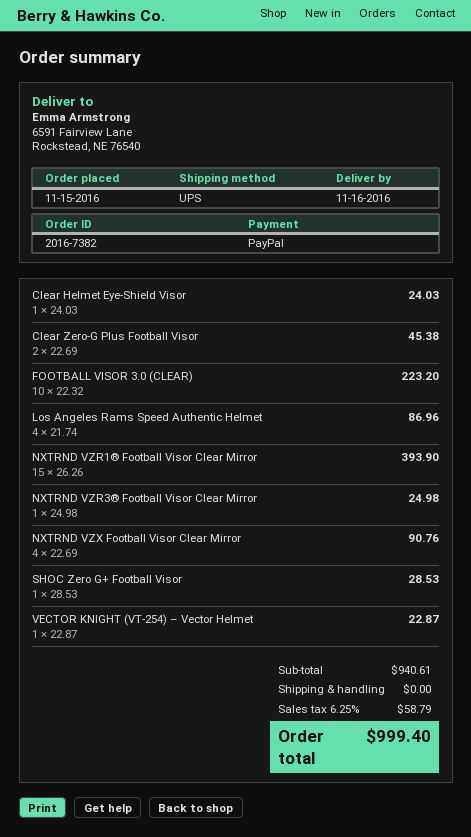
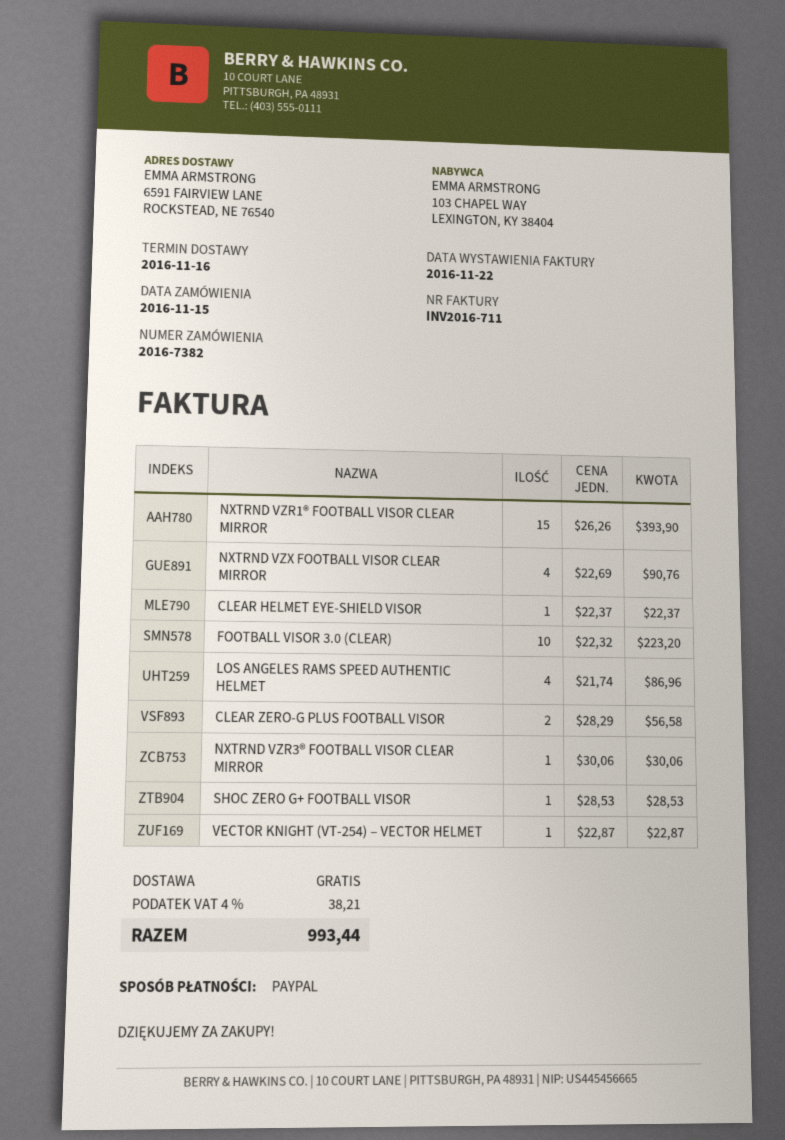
Clear Helmet Eye-Shield Visor: 1 x 24.03 = 24.03 -> 1 x 22.37 = 22.37
Clear Zero-G Plus Football Visor: 2 x 22.69 = 45.38 -> 2 x 28.29 = 56.58
NXTRND VZR3® Football Visor Clear Mirror: 1 x 24.98 = 24.98 -> 1 x 30.06 = 30.06
tax: 6.25% = 58.79 -> 4% = 38.21
total: 999.40 -> 993.44

